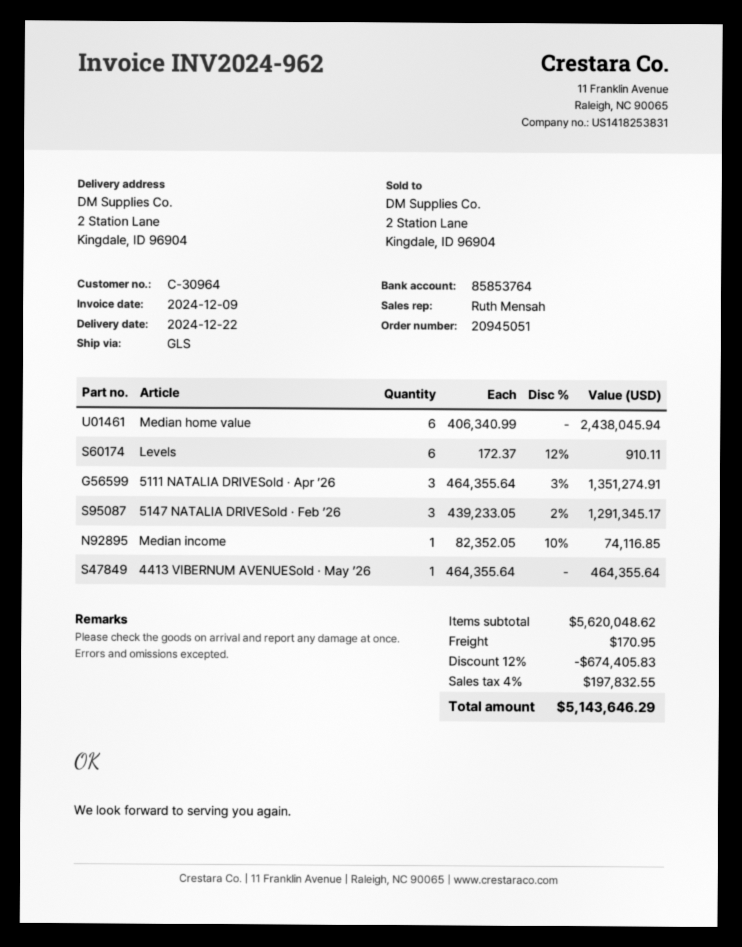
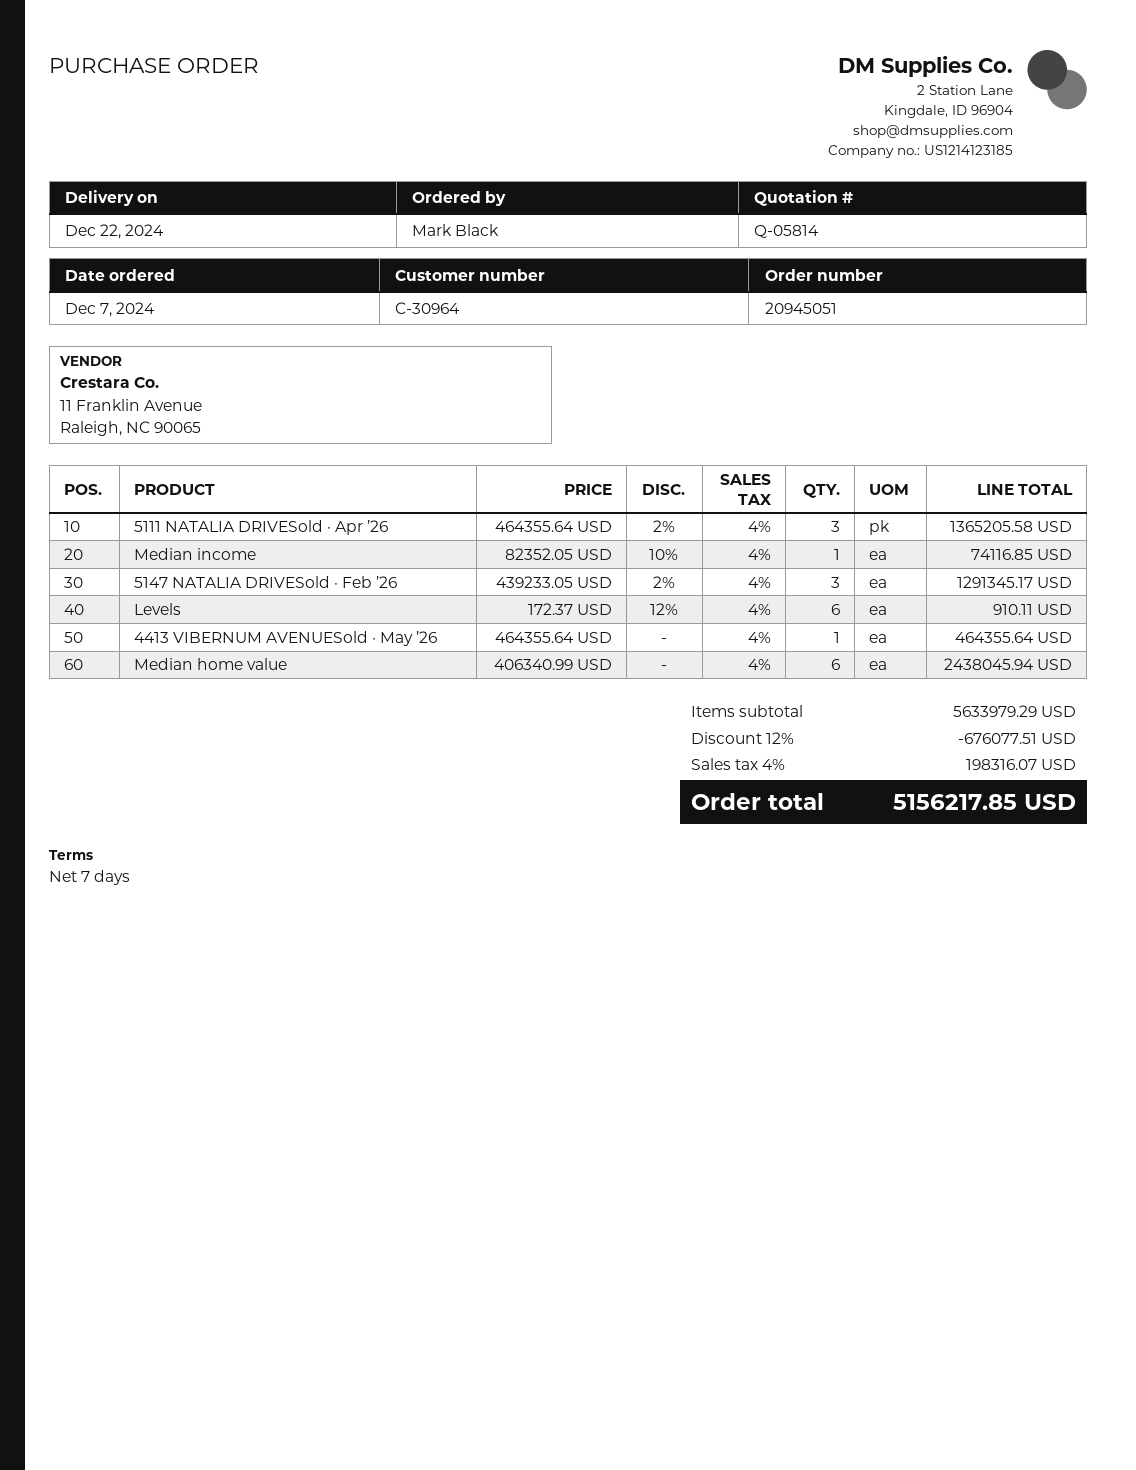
5111 NATALIA DRIVESold · Apr ’26: 3 x 464355.64 - 3% = 1351274.91 -> 3 x 464355.64 - 2% = 1365205.58
subtotal: 5620048.62 -> 5633979.29
discount: 12% = 674405.83 -> 12% = 676077.51
shipping: 170.95 -> none
tax: 4% = 197832.55 -> 4% = 198316.07
total: 5143646.29 -> 5156217.85

